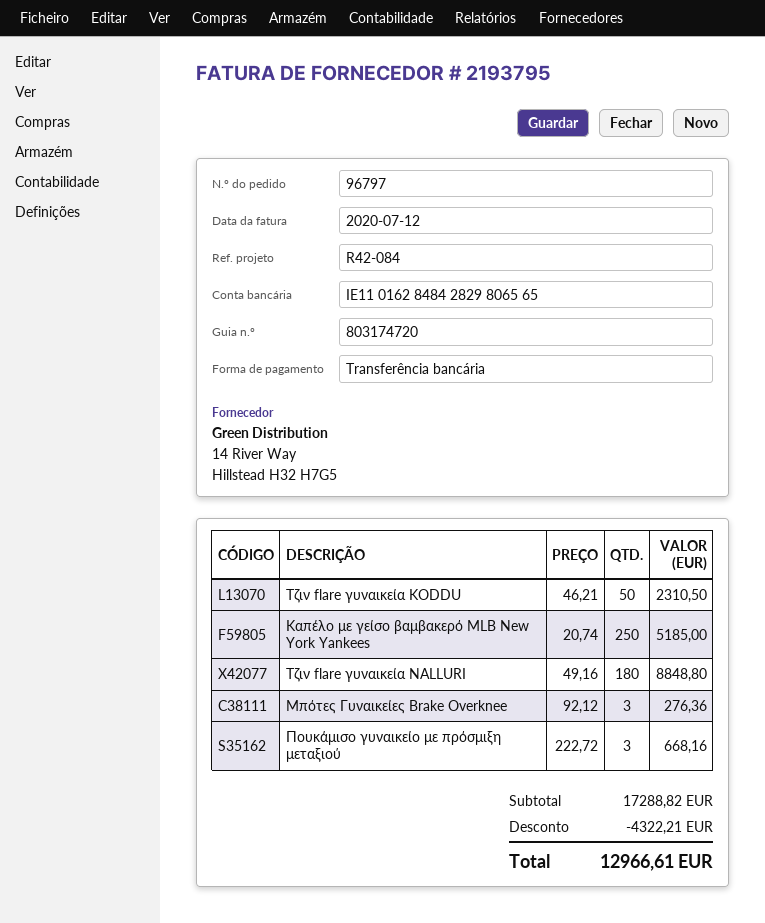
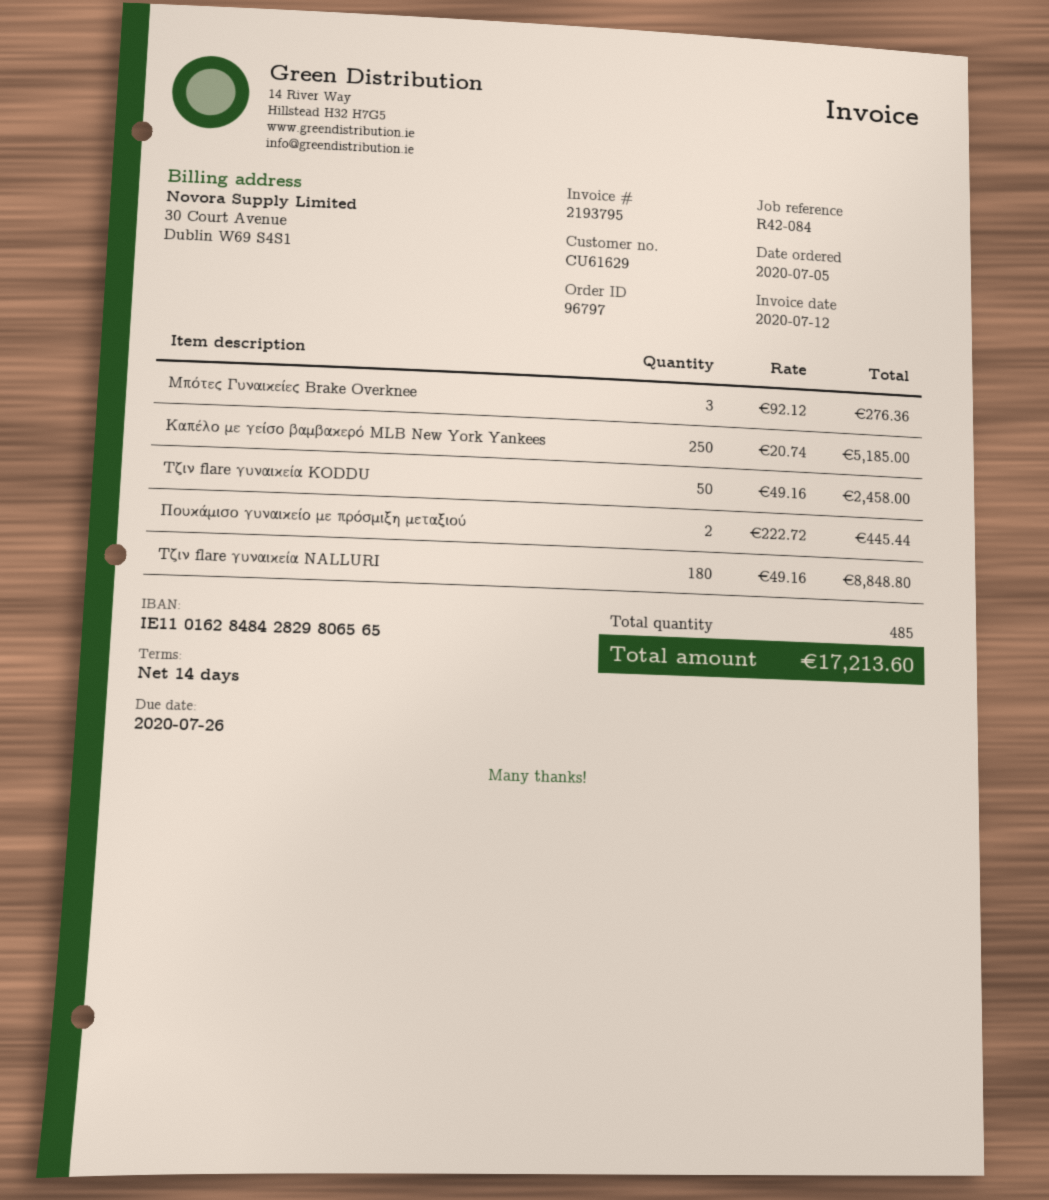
Τζιν flare γυναικεία KODDU: 50 x 46.21 = 2310.50 -> 50 x 49.16 = 2458.00
Πουκάμισο γυναικείο με πρόσμιξη μεταξιού: 3 x 222.72 = 668.16 -> 2 x 222.72 = 445.44
discount: 4322.21 -> none
total: 12966.61 -> 17213.60

